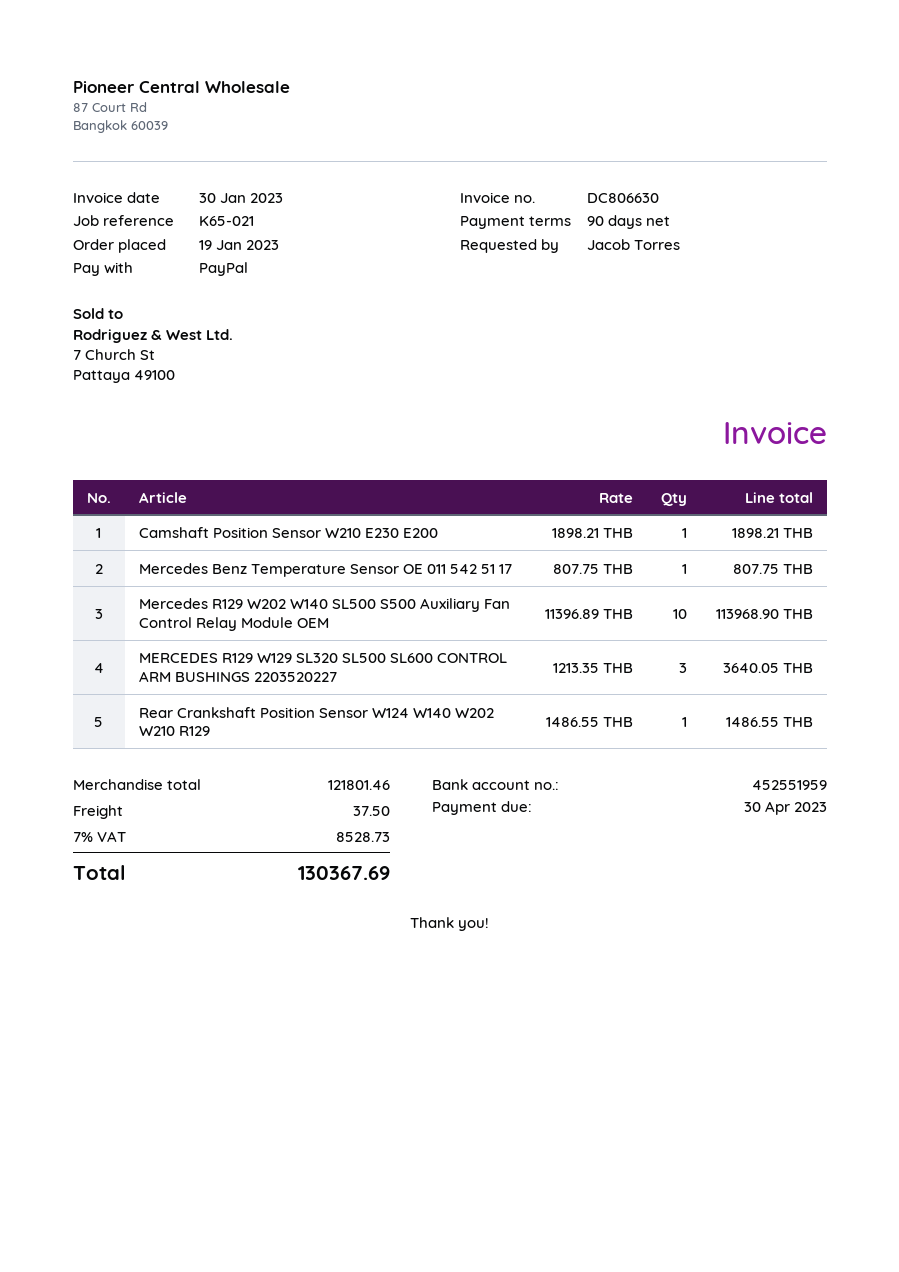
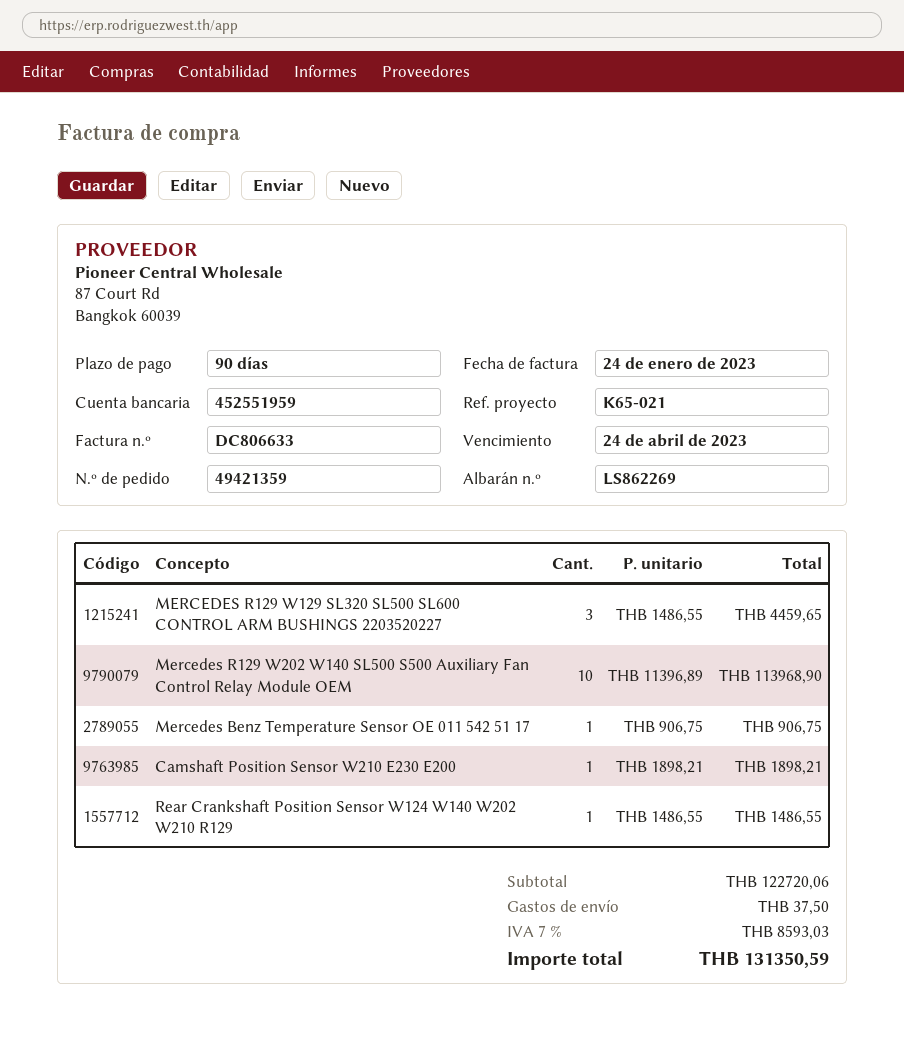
invoice number: DC806630 -> DC806633
invoice date: 2023-01-30 -> 2023-01-24
due date: 2023-04-30 -> 2023-04-24
Mercedes Benz Temperature Sensor OE 011 542 51 17: 1 x 807.75 = 807.75 -> 1 x 906.75 = 906.75
MERCEDES R129 W129 SL320 SL500 SL600 CONTROL ARM BUSHINGS 2203520227: 3 x 1213.35 = 3640.05 -> 3 x 1486.55 = 4459.65
subtotal: 121801.46 -> 122720.06
tax: 7% = 8528.73 -> 7% = 8593.03
total: 130367.69 -> 131350.59

